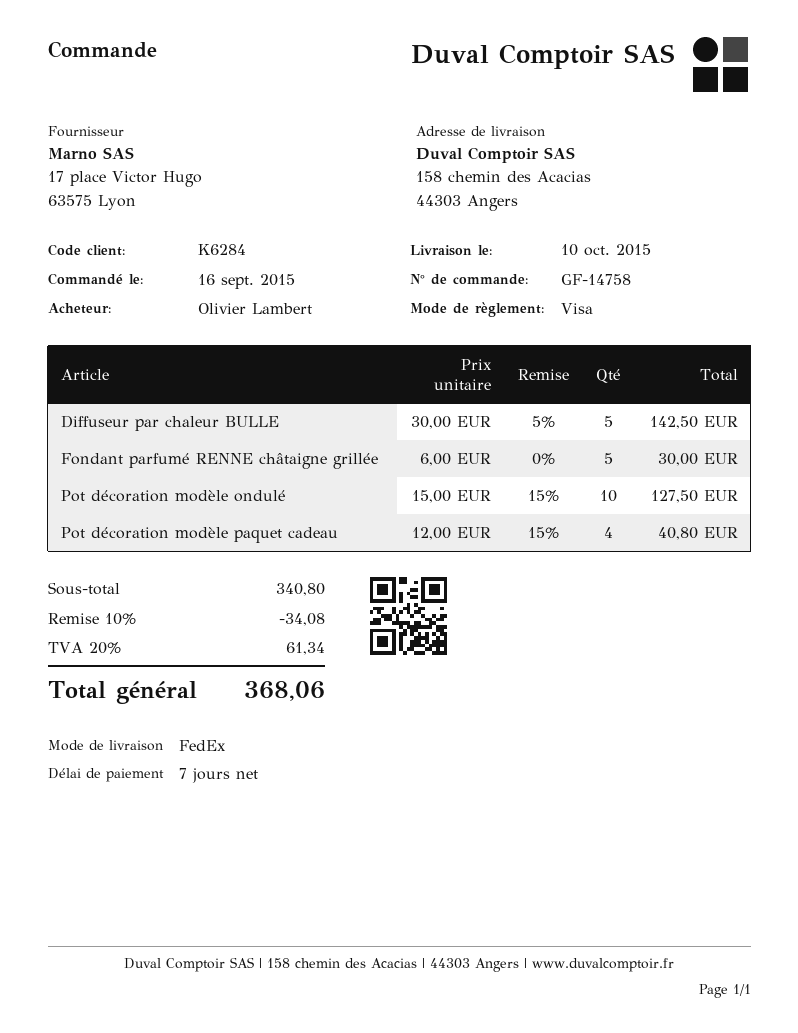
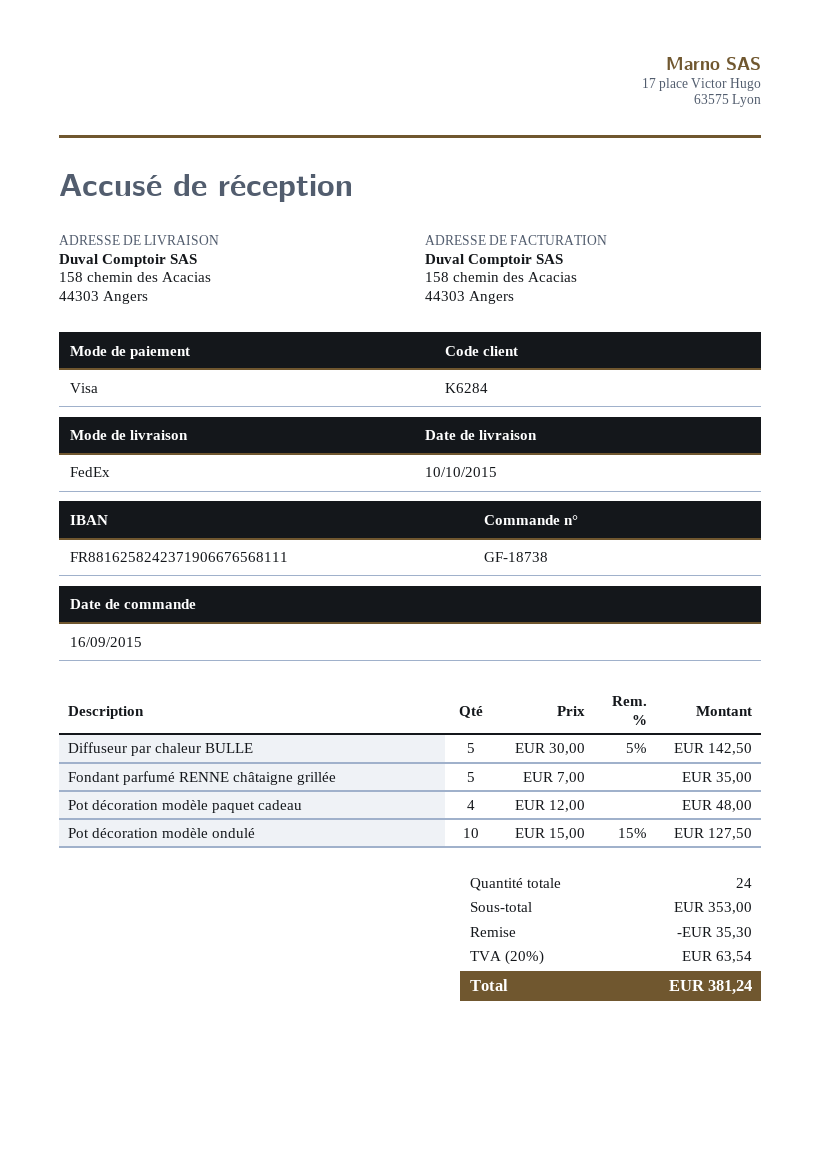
order number: GF-14758 -> GF-18738
Fondant parfumé RENNE châtaigne grillée: 5 x 6.00 = 30.00 -> 5 x 7.00 = 35.00
Pot décoration modèle paquet cadeau: 4 x 12.00 - 15% = 40.80 -> 4 x 12.00 = 48.00
subtotal: 340.80 -> 353.00
discount: 34.08 -> 35.30
tax: 20% = 61.34 -> 20% = 63.54
total: 368.06 -> 381.24

